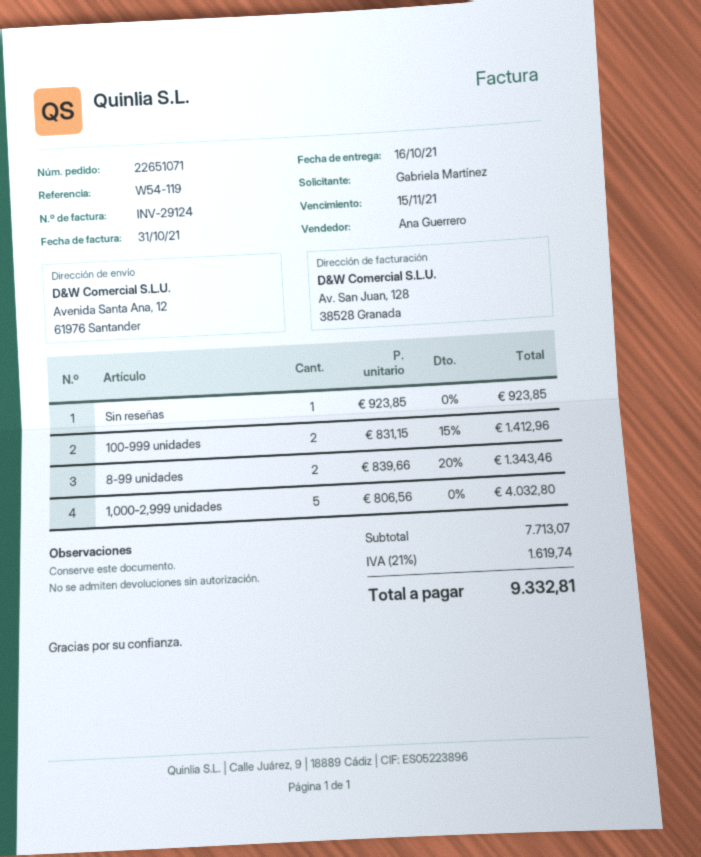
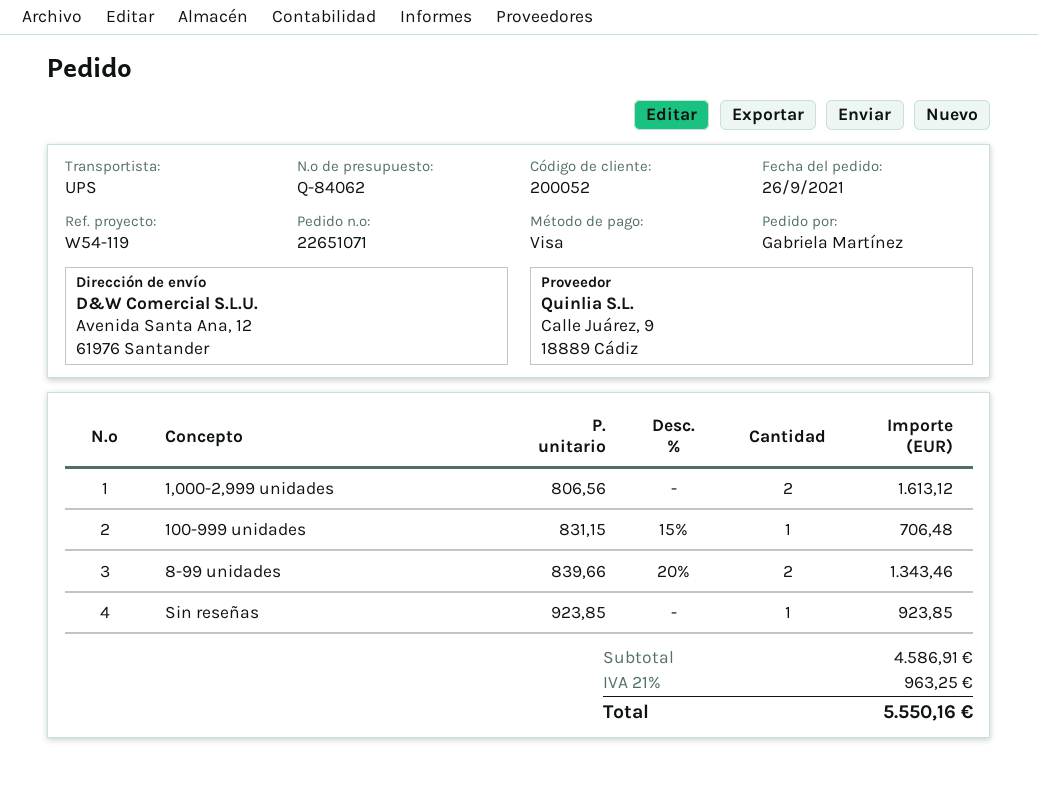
100-999 unidades: 2 x 831.15 - 15% = 1412.96 -> 1 x 831.15 - 15% = 706.48
1,000-2,999 unidades: 5 x 806.56 = 4032.80 -> 2 x 806.56 = 1613.12
subtotal: 7713.07 -> 4586.91
tax: 21% = 1619.74 -> 21% = 963.25
total: 9332.81 -> 5550.16

